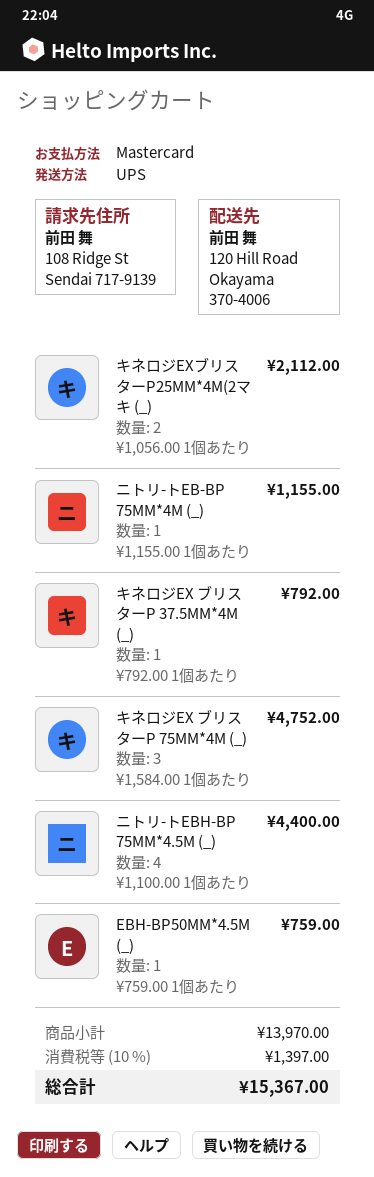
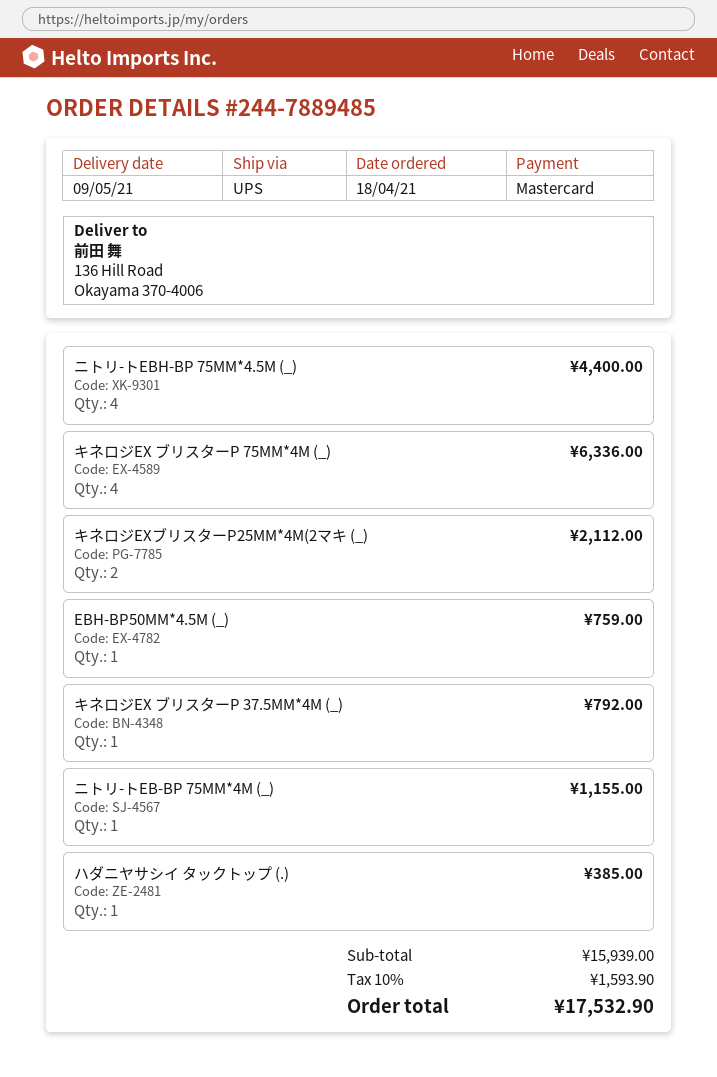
ship to: 120 Hill Road, Okayama 370-4006 -> 136 Hill Road, Okayama 370-4006
キネロジEX ブリスターP 75MM*4M (_): 3 for 4752.00 -> 4 for 6336.00
ハダニヤサシイ タックトップ (.): none -> 1 for 385.00
subtotal: 13970.00 -> 15939.00
tax: 10% = 1397.00 -> 10% = 1593.90
total: 15367.00 -> 17532.90

